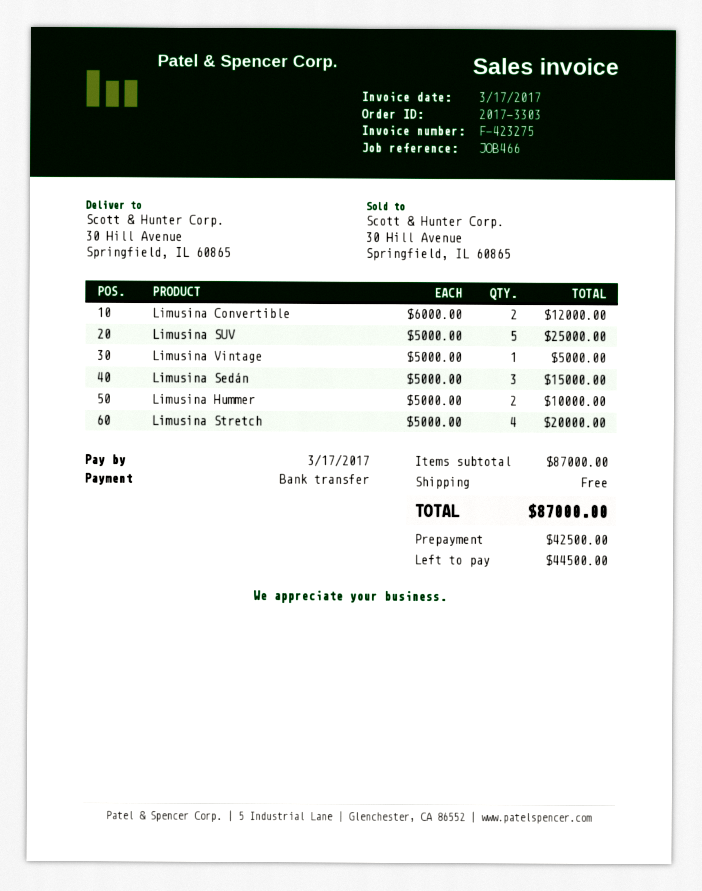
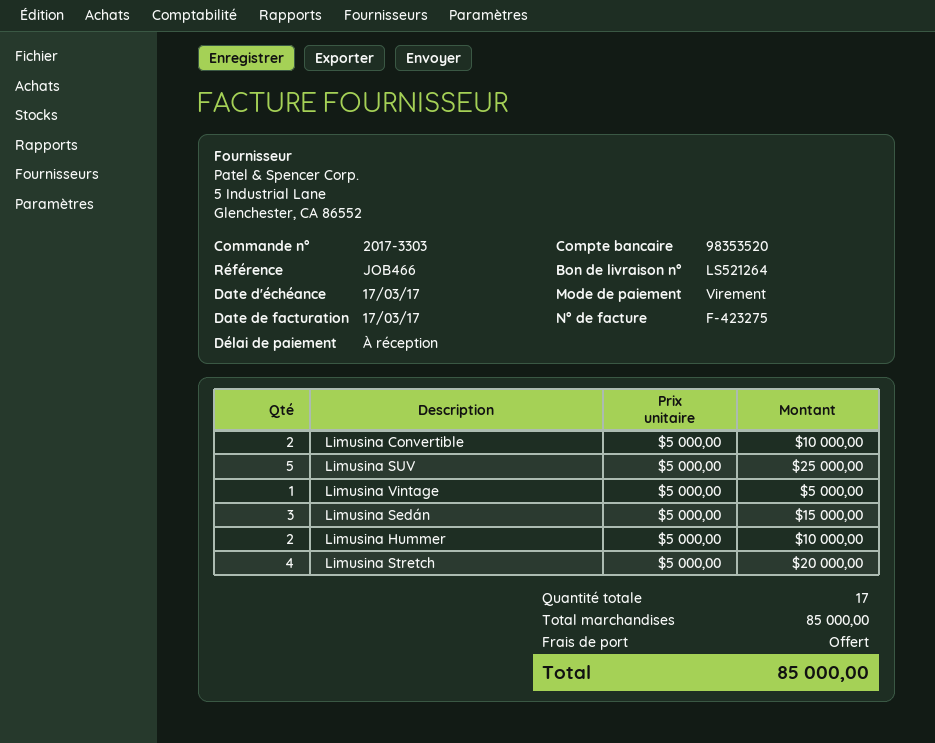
Limusina Convertible: 2 x 6000.00 = 12000.00 -> 2 x 5000.00 = 10000.00
subtotal: 87000.00 -> 85000.00
total: 87000.00 -> 85000.00

